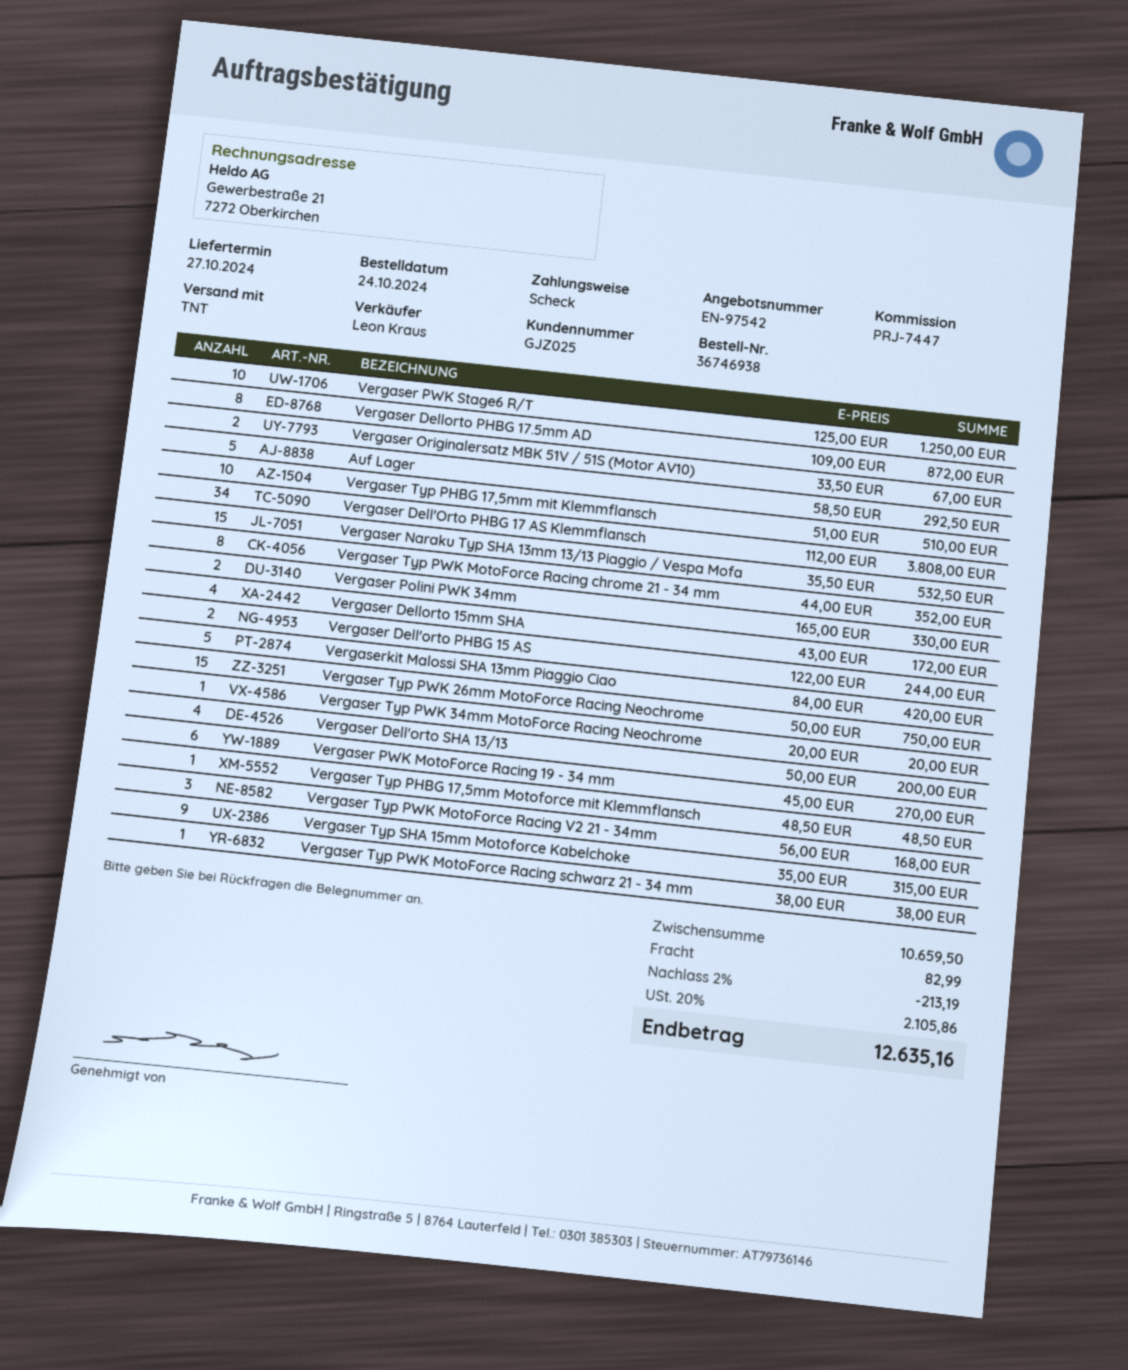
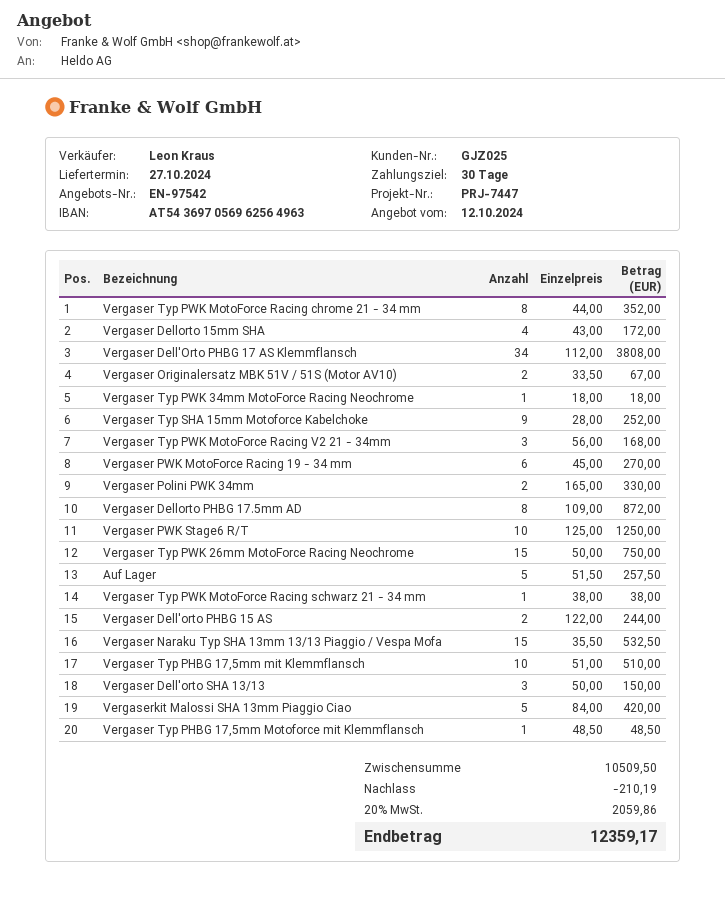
Auf Lager: 5 x 58.50 = 292.50 -> 5 x 51.50 = 257.50
Vergaser Typ PWK 34mm MotoForce Racing Neochrome: 1 x 20.00 = 20.00 -> 1 x 18.00 = 18.00
Vergaser Dell'orto SHA 13/13: 4 x 50.00 = 200.00 -> 3 x 50.00 = 150.00
Vergaser Typ SHA 15mm Motoforce Kabelchoke: 9 x 35.00 = 315.00 -> 9 x 28.00 = 252.00
subtotal: 10659.50 -> 10509.50
discount: 213.19 -> 210.19
shipping: 82.99 -> none
tax: 20% = 2105.86 -> 20% = 2059.86
total: 12635.16 -> 12359.17

